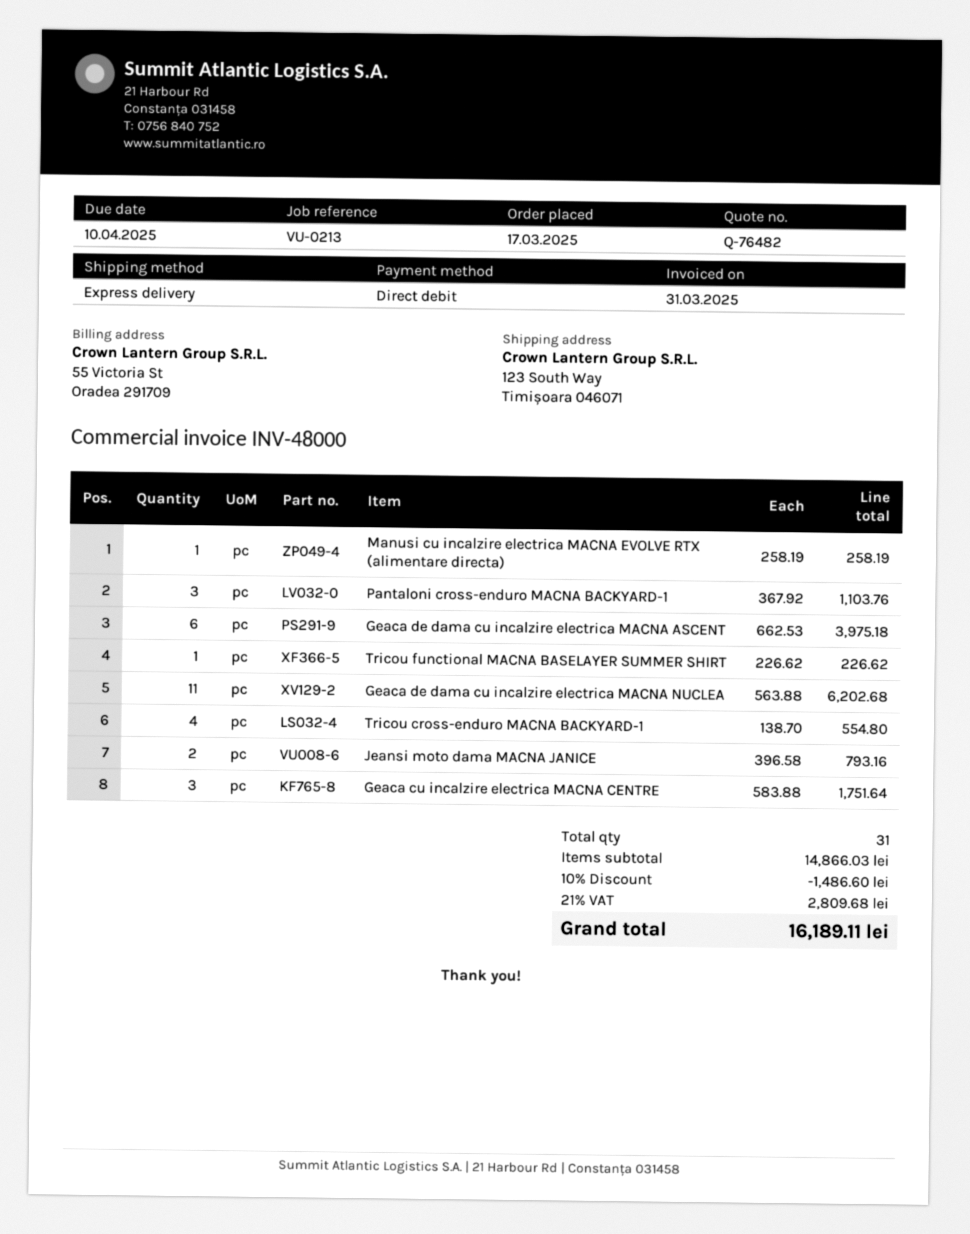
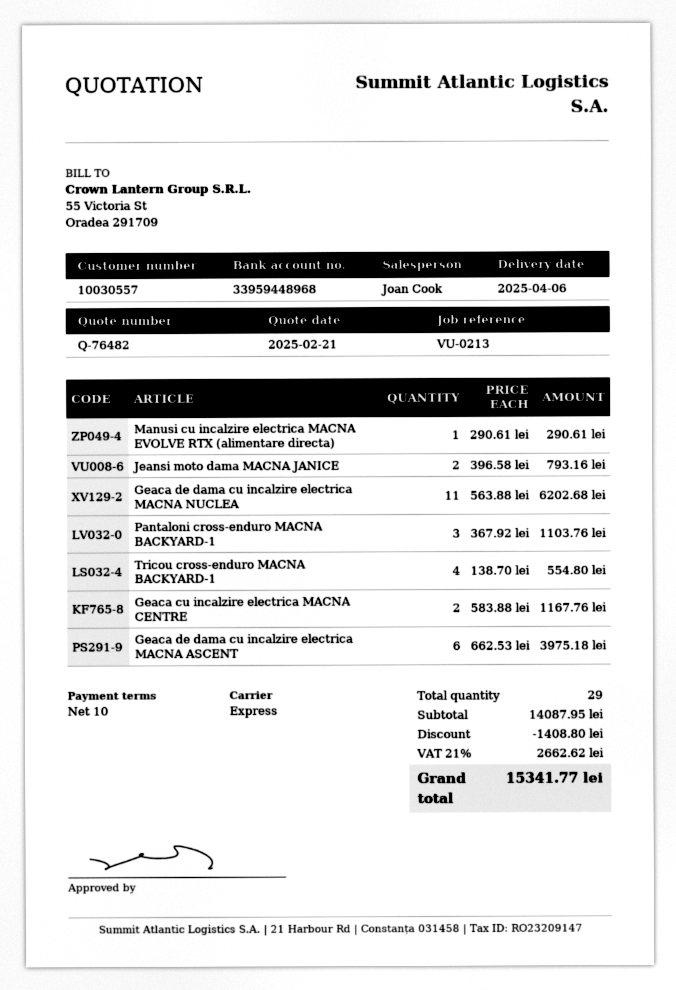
Manusi cu incalzire electrica MACNA EVOLVE RTX (alimentare directa): 1 x 258.19 = 258.19 -> 1 x 290.61 = 290.61
Tricou functional MACNA BASELAYER SUMMER SHIRT: 1 x 226.62 = 226.62 -> none
Geaca cu incalzire electrica MACNA CENTRE: 3 x 583.88 = 1751.64 -> 2 x 583.88 = 1167.76
total quantity: 31 -> 29
subtotal: 14866.03 -> 14087.95
discount: 1486.60 -> 1408.80
tax: 21% = 2809.68 -> 21% = 2662.62
total: 16189.11 -> 15341.77

